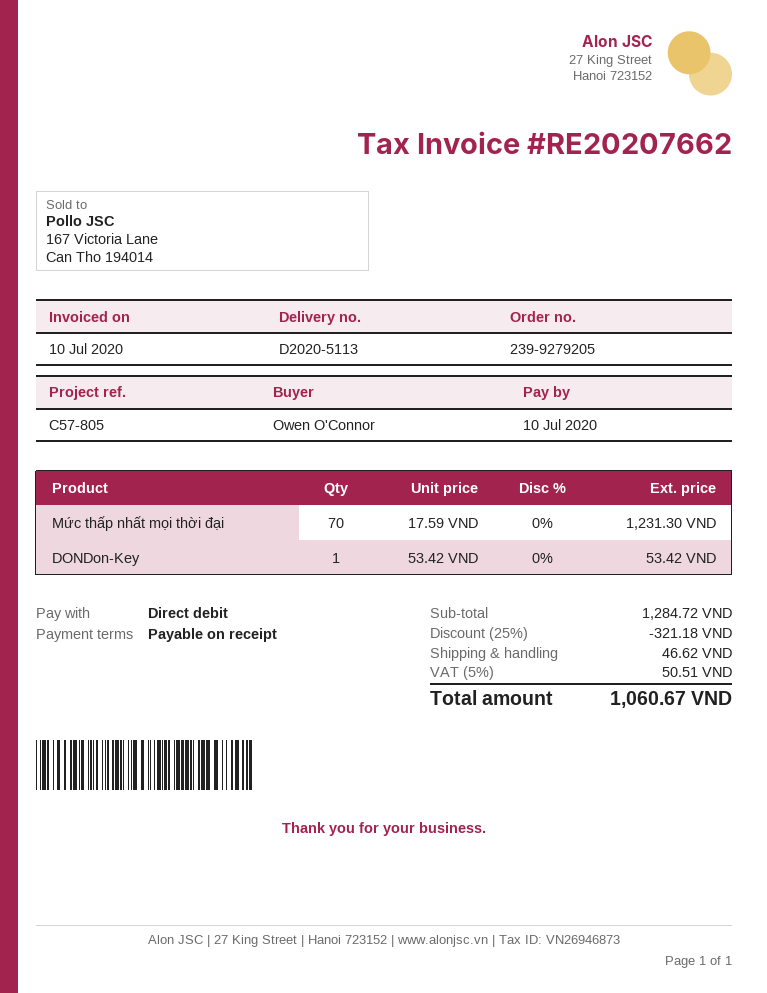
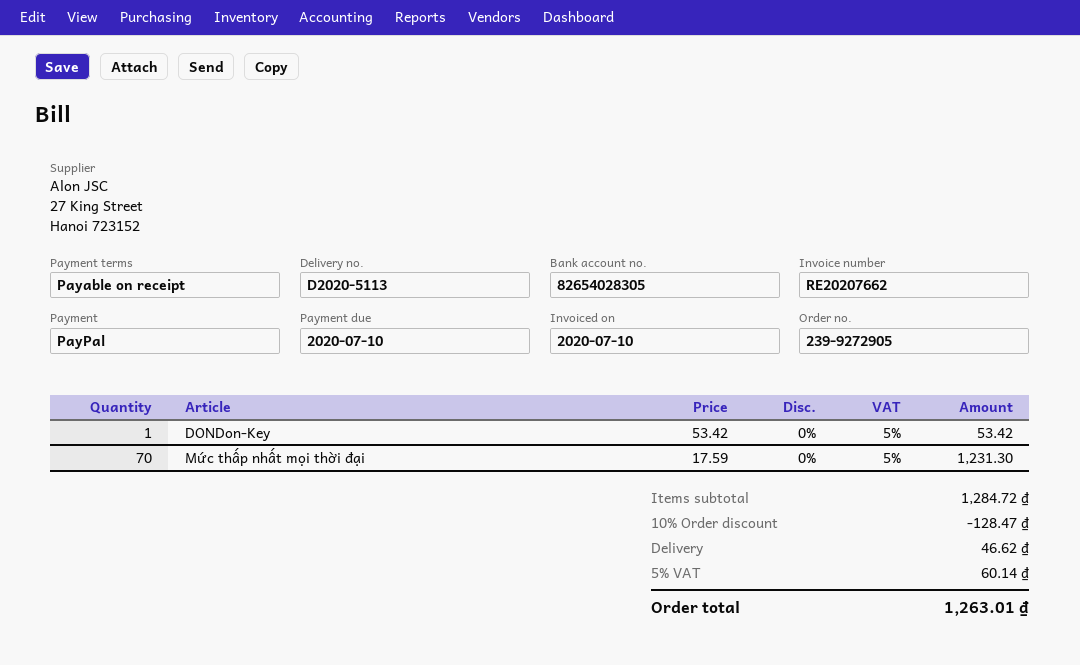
order number: 239-9279205 -> 239-9272905
payment method: direct debit -> PayPal
discount: 25% = 321.18 -> 10% = 128.47
tax: 5% = 50.51 -> 5% = 60.14
total: 1060.67 -> 1263.01

